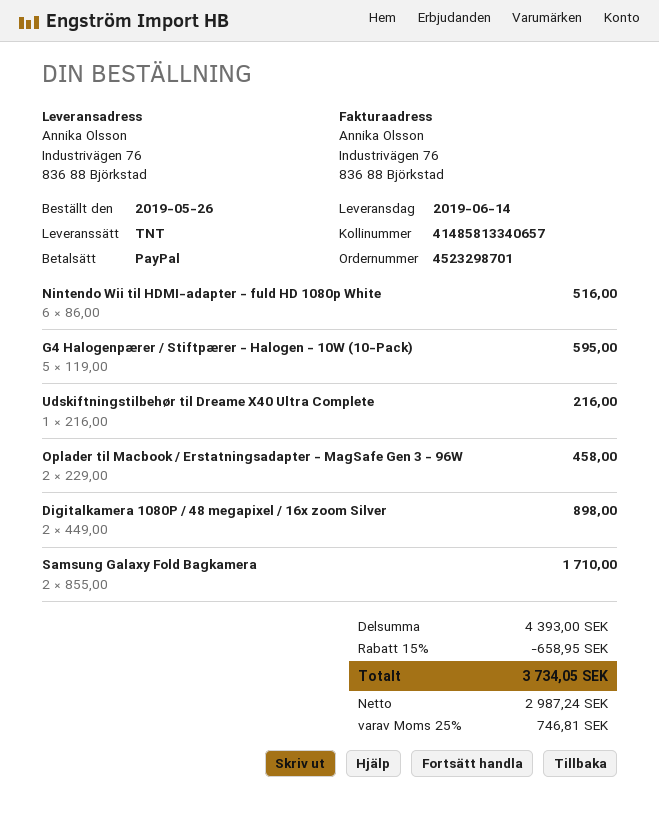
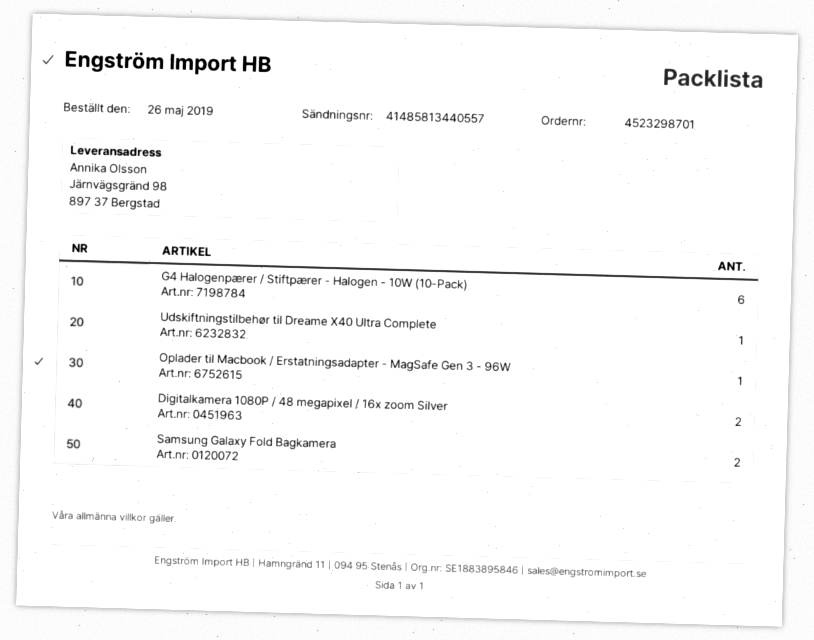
tracking number: 41485813340657 -> 41485813440557
ship to: Industrivägen 76, 836 88 Björkstad -> Järnvägsgränd 98, 897 37 Bergstad
Nintendo Wii til HDMI-adapter - fuld HD 1080p White: 6 -> none
G4 Halogenpærer / Stiftpærer - Halogen - 10W (10-Pack): 5 -> 6
Oplader til Macbook / Erstatningsadapter - MagSafe Gen 3 - 96W: 2 -> 1

